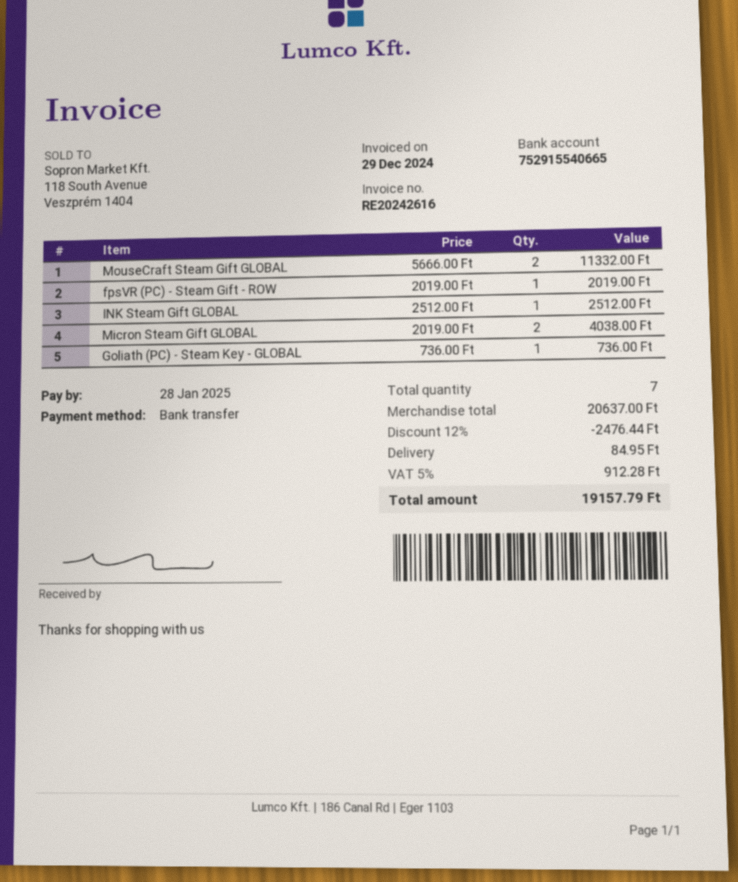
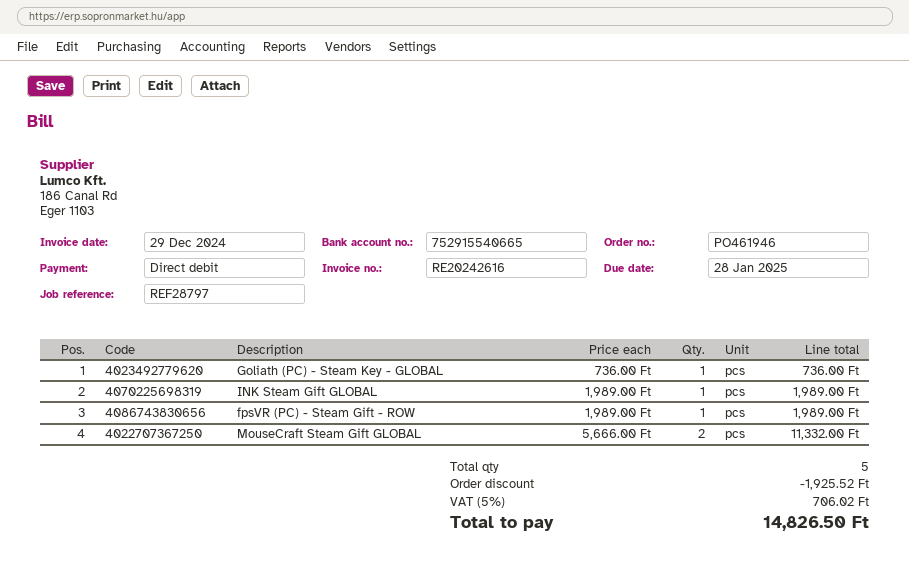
payment method: bank transfer -> direct debit
fpsVR (PC) - Steam Gift - ROW: 1 x 2019.00 = 2019.00 -> 1 x 1989.00 = 1989.00
INK Steam Gift GLOBAL: 1 x 2512.00 = 2512.00 -> 1 x 1989.00 = 1989.00
Micron Steam Gift GLOBAL: 2 x 2019.00 = 4038.00 -> none
total quantity: 7 -> 5
discount: 2476.44 -> 1925.52
shipping: 84.95 -> none
tax: 5% = 912.28 -> 5% = 706.02
total: 19157.79 -> 14826.50

